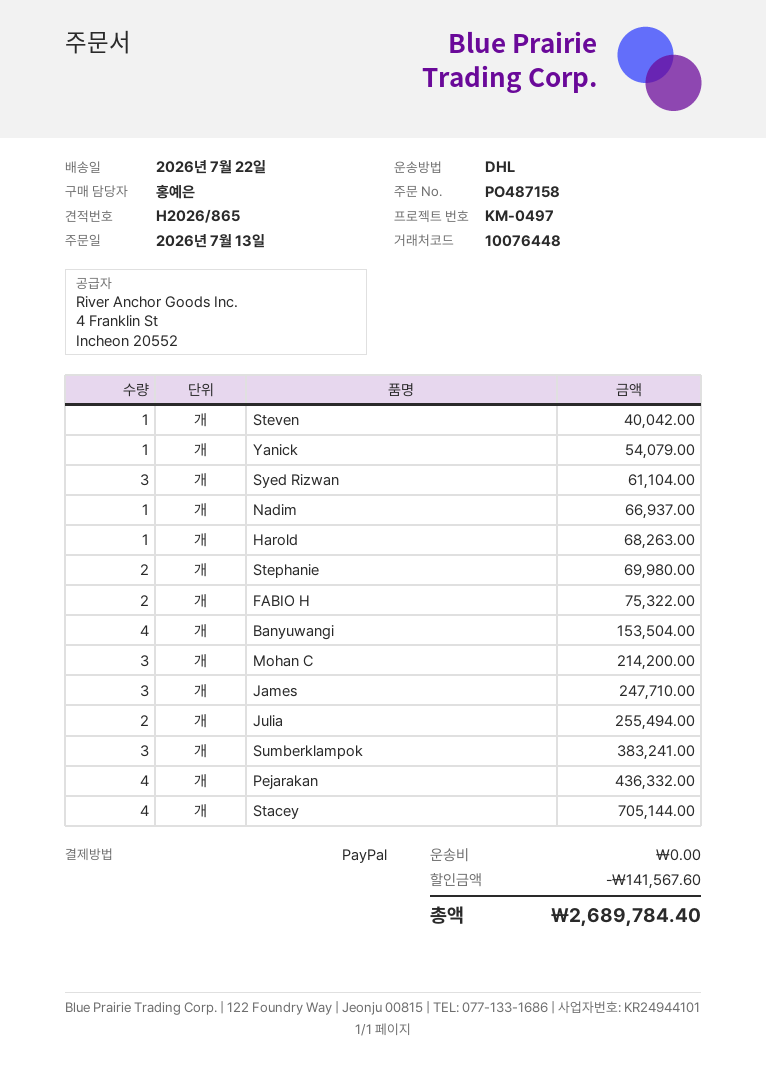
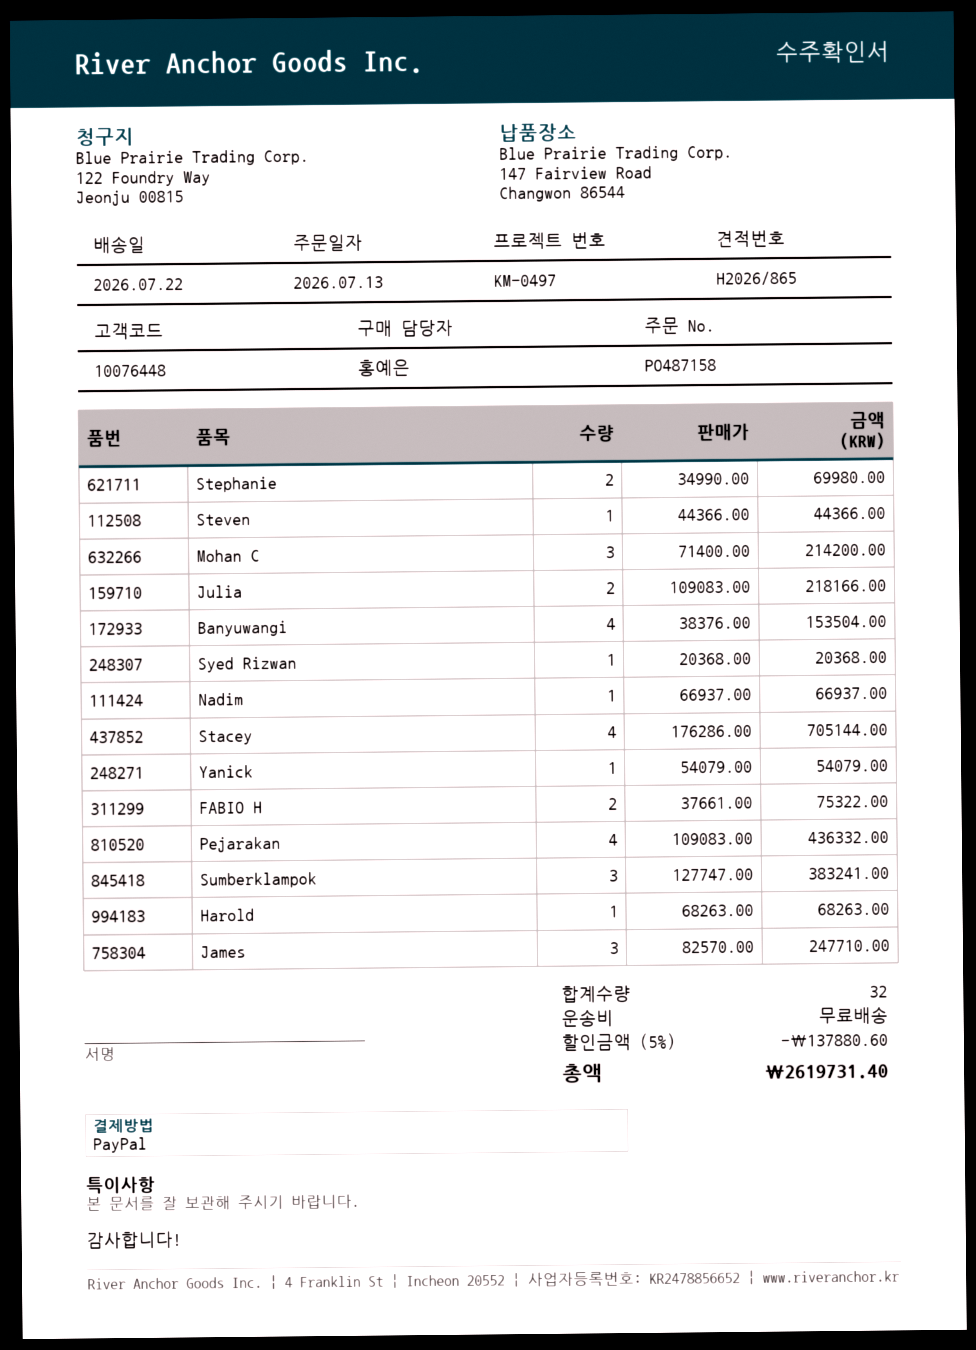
Steven: 1 for 40042.00 -> 1 for 44366.00
Syed Rizwan: 3 for 61104.00 -> 1 for 20368.00
Julia: 2 for 255494.00 -> 2 for 218166.00
discount: 141567.60 -> 137880.60
total: 2689784.40 -> 2619731.40

